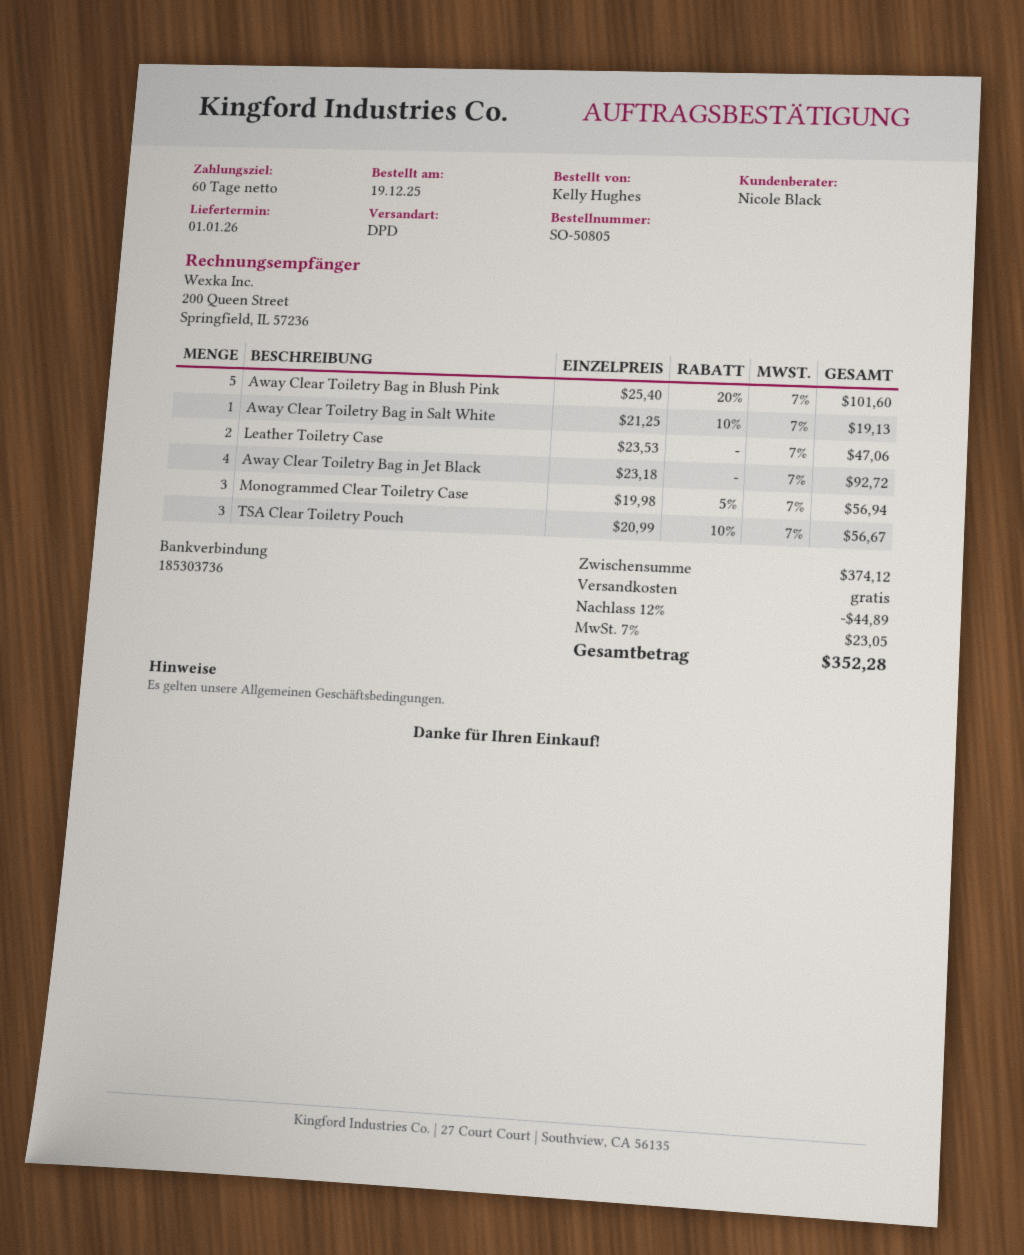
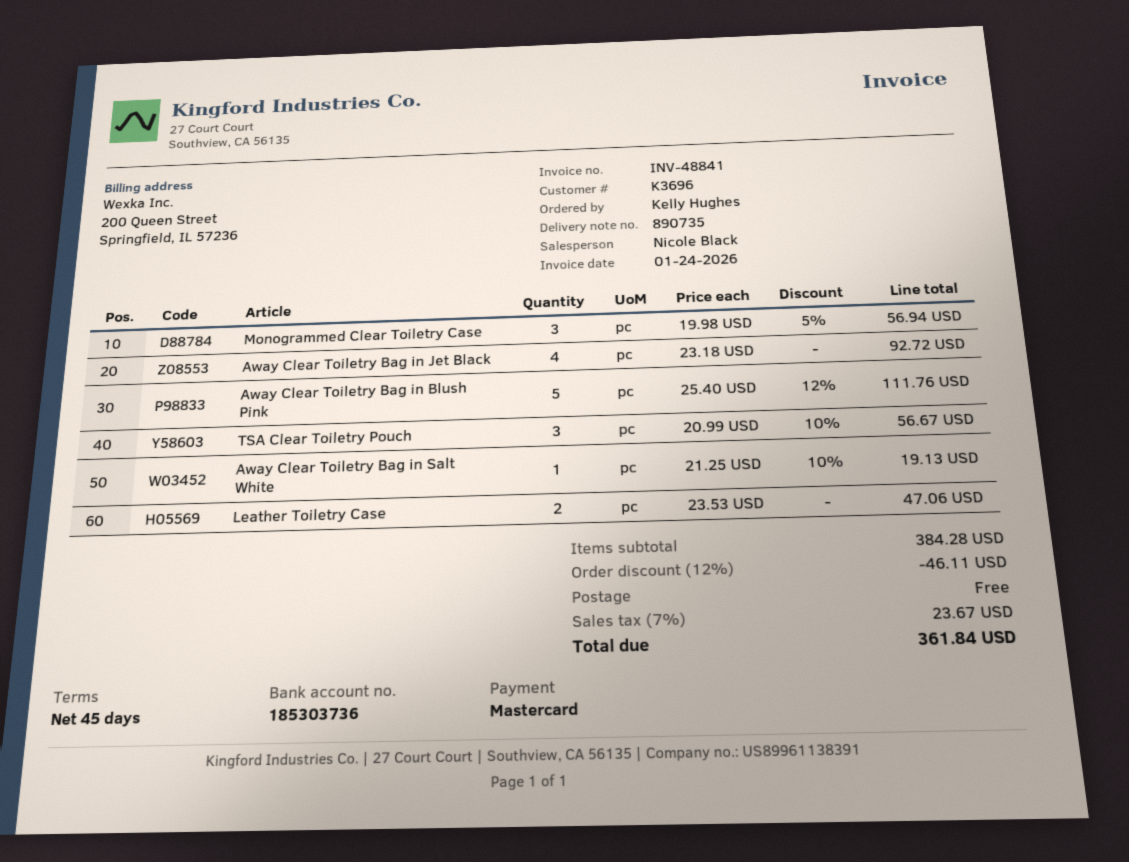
payment terms: 60 days -> 45 days
Away Clear Toiletry Bag in Blush Pink: 5 x 25.40 - 20% = 101.60 -> 5 x 25.40 - 12% = 111.76
subtotal: 374.12 -> 384.28
discount: 12% = 44.89 -> 12% = 46.11
tax: 7% = 23.05 -> 7% = 23.67
total: 352.28 -> 361.84

